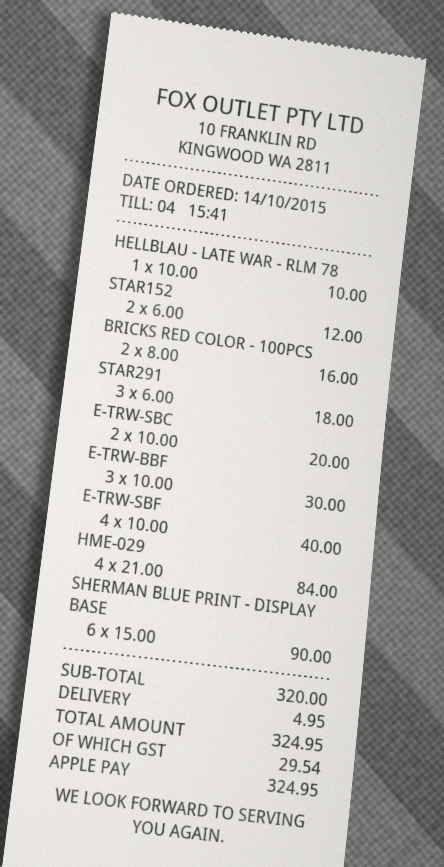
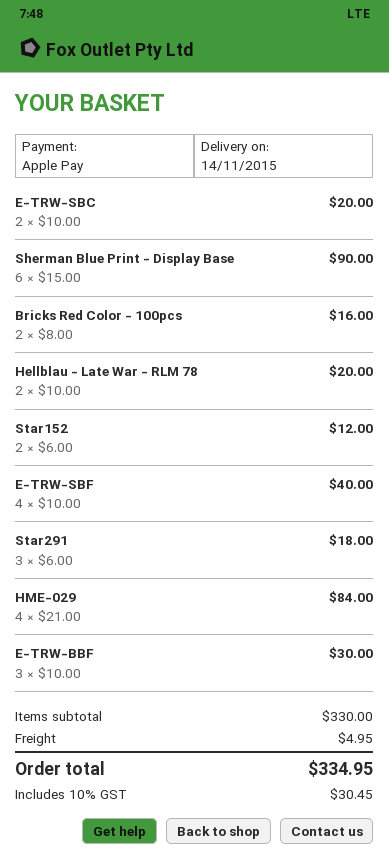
HELLBLAU - LATE WAR - RLM 78: 1 x 10.00 = 10.00 -> 2 x 10.00 = 20.00
subtotal: 320.00 -> 330.00
tax: 29.54 -> 30.45
total: 324.95 -> 334.95

